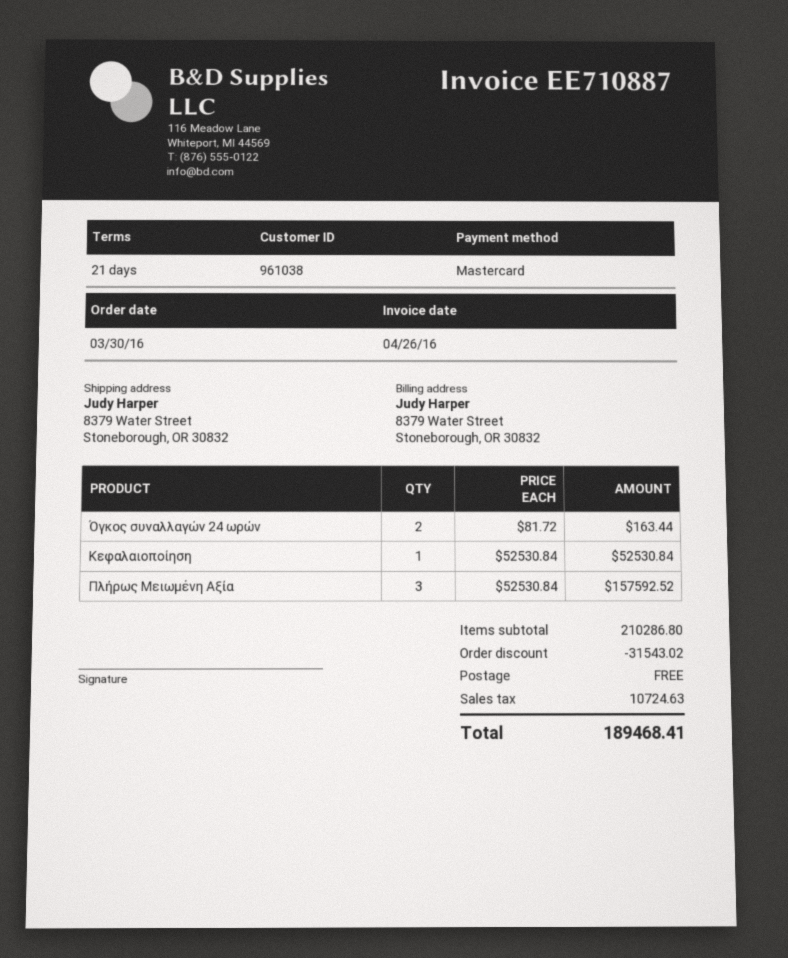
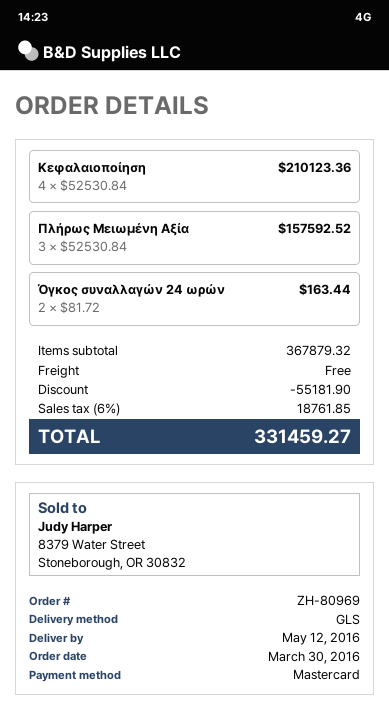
Κεφαλαιοποίηση: 1 x 52530.84 = 52530.84 -> 4 x 52530.84 = 210123.36
subtotal: 210286.80 -> 367879.32
discount: 31543.02 -> 55181.90
tax: 10724.63 -> 18761.85
total: 189468.41 -> 331459.27

